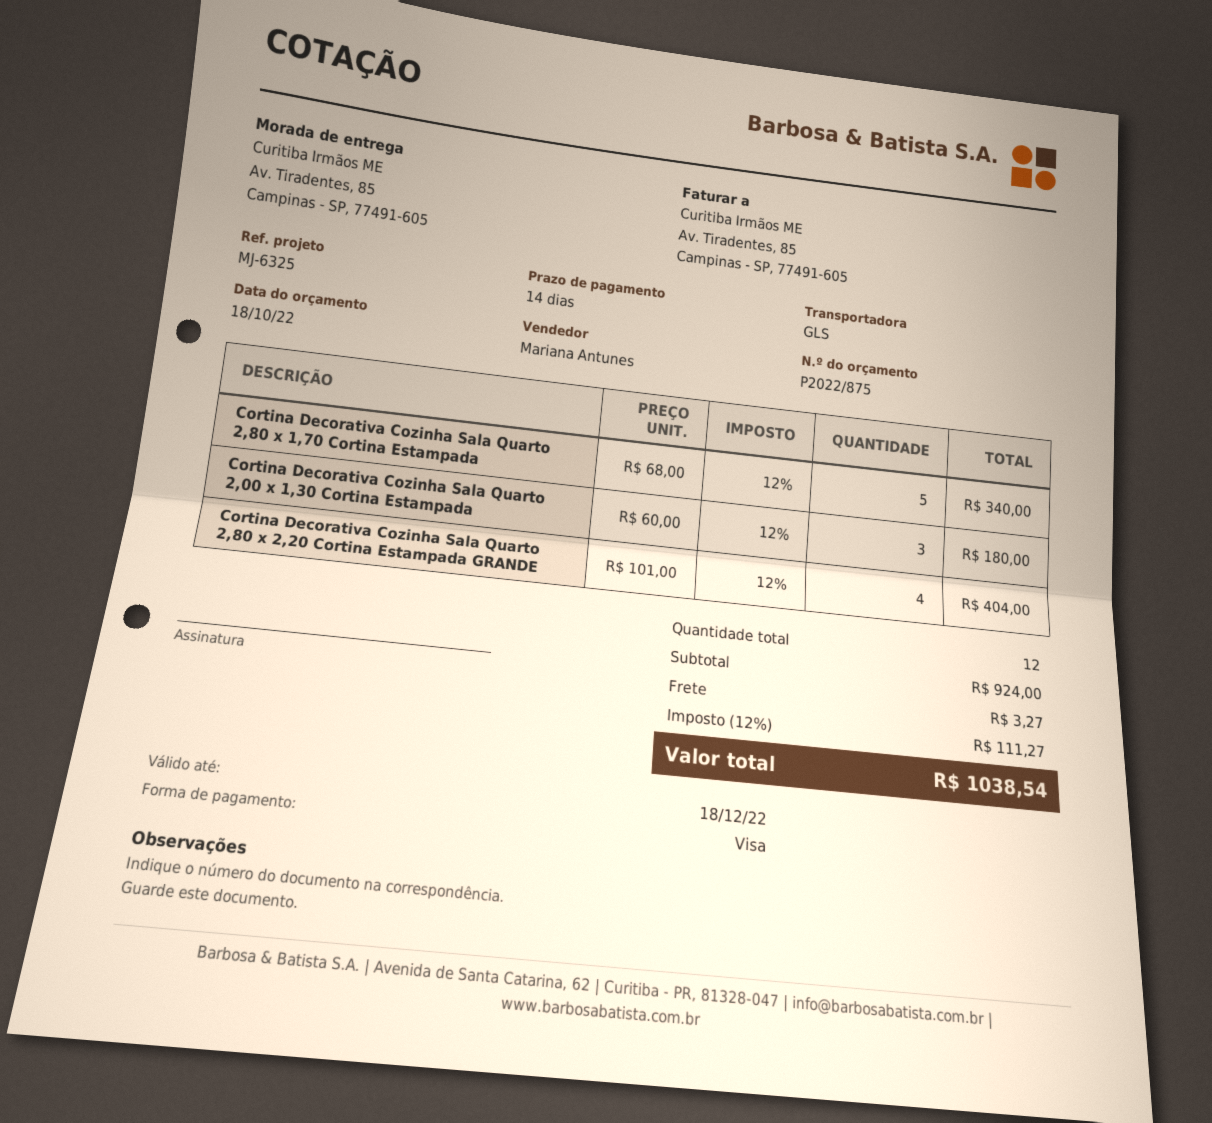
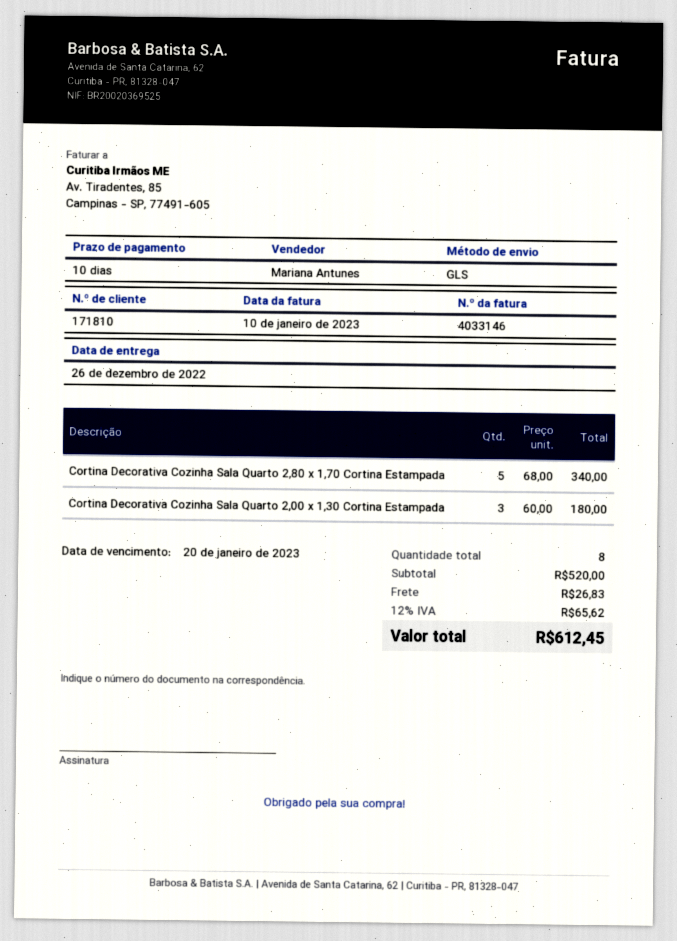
payment terms: 14 days -> 10 days
Cortina Decorativa Cozinha Sala Quarto 2,80 x 2,20 Cortina Estampada GRANDE: 4 x 101.00 = 404.00 -> none
total quantity: 12 -> 8
subtotal: 924.00 -> 520.00
shipping: 3.27 -> 26.83
tax: 12% = 111.27 -> 12% = 65.62
total: 1038.54 -> 612.45

